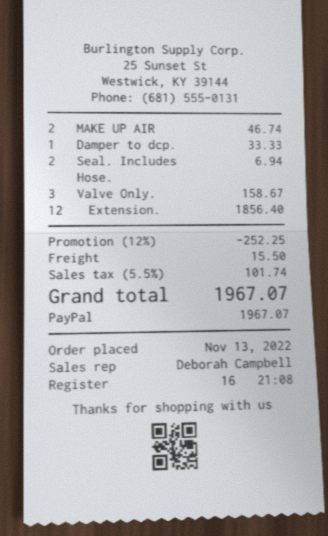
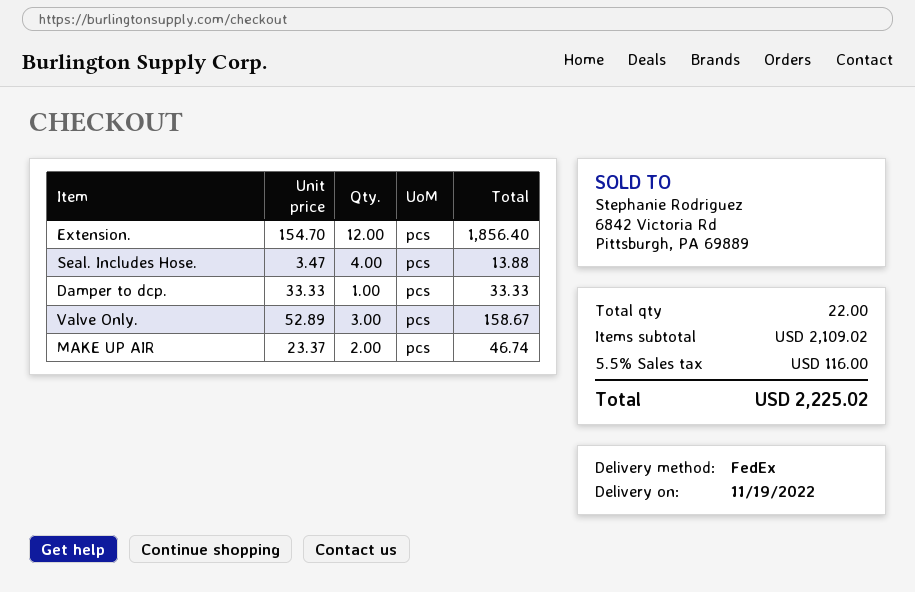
Seal. Includes Hose.: 2 for 6.94 -> 4 for 13.88
discount: 12% = 252.25 -> none
shipping: 15.50 -> none
tax: 5.5% = 101.74 -> 5.5% = 116.00
total: 1967.07 -> 2225.02

